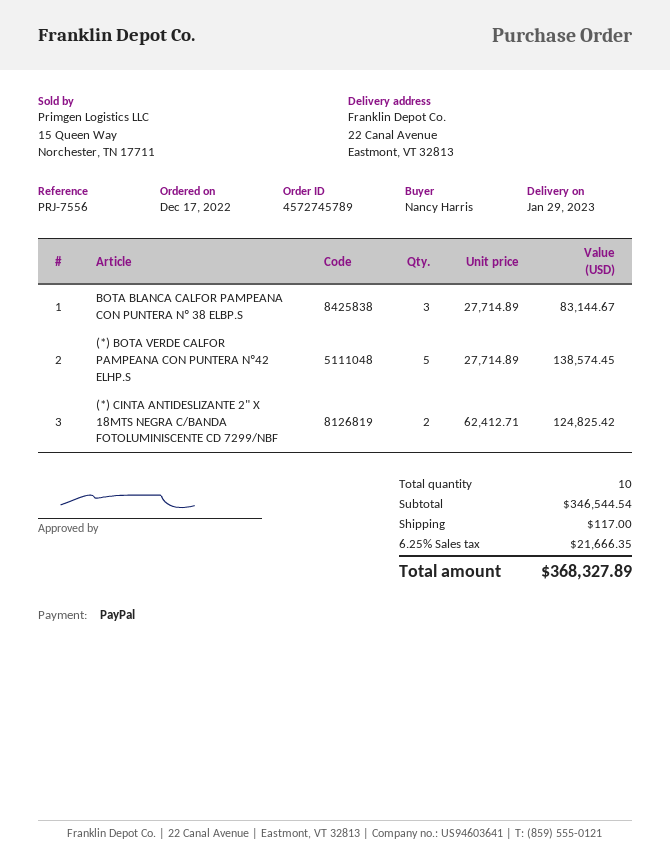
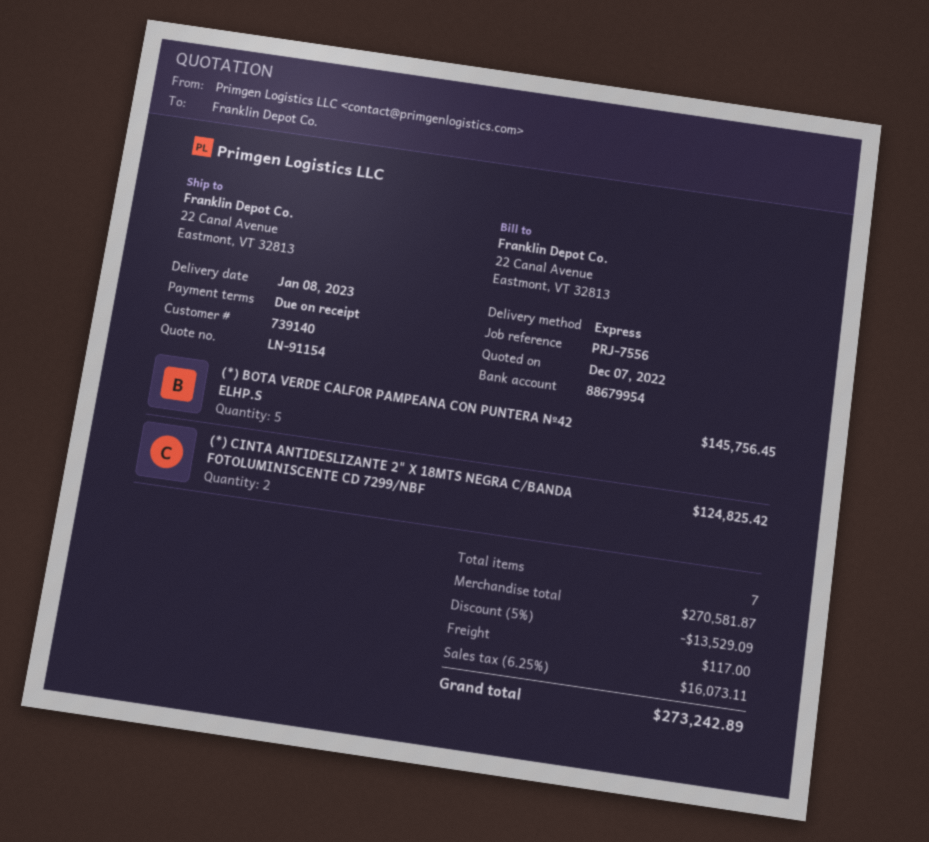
delivery date: 2023-01-29 -> 2023-01-08
BOTA BLANCA CALFOR PAMPEANA CON PUNTERA Nº 38 ELBP.S: 3 for 83144.67 -> none
(*) BOTA VERDE CALFOR PAMPEANA CON PUNTERA Nº42 ELHP.S: 5 for 138574.45 -> 5 for 145756.45
total quantity: 10 -> 7
subtotal: 346544.54 -> 270581.87
discount: none -> 5% = 13529.09
tax: 6.25% = 21666.35 -> 6.25% = 16073.11
total: 368327.89 -> 273242.89

